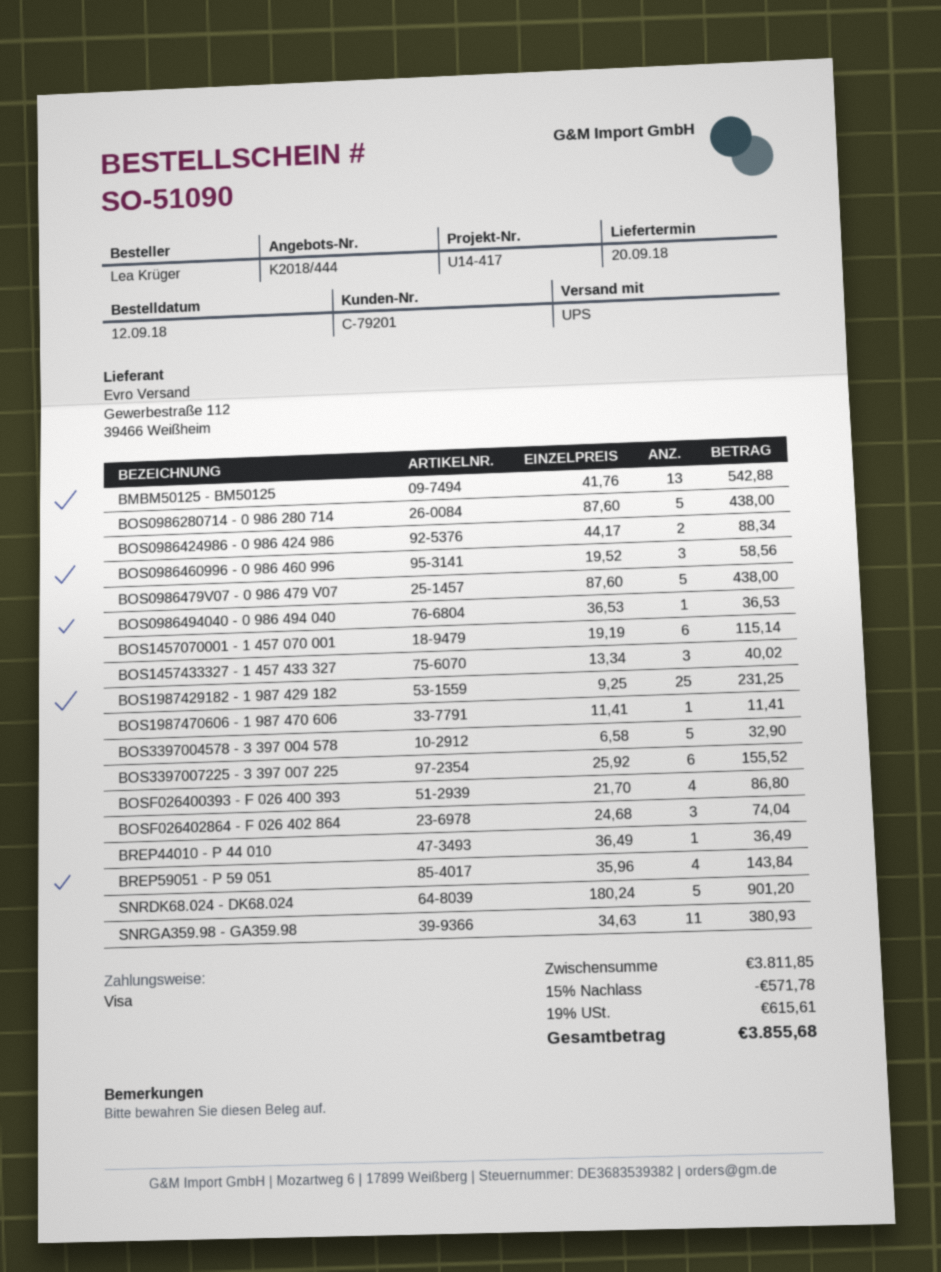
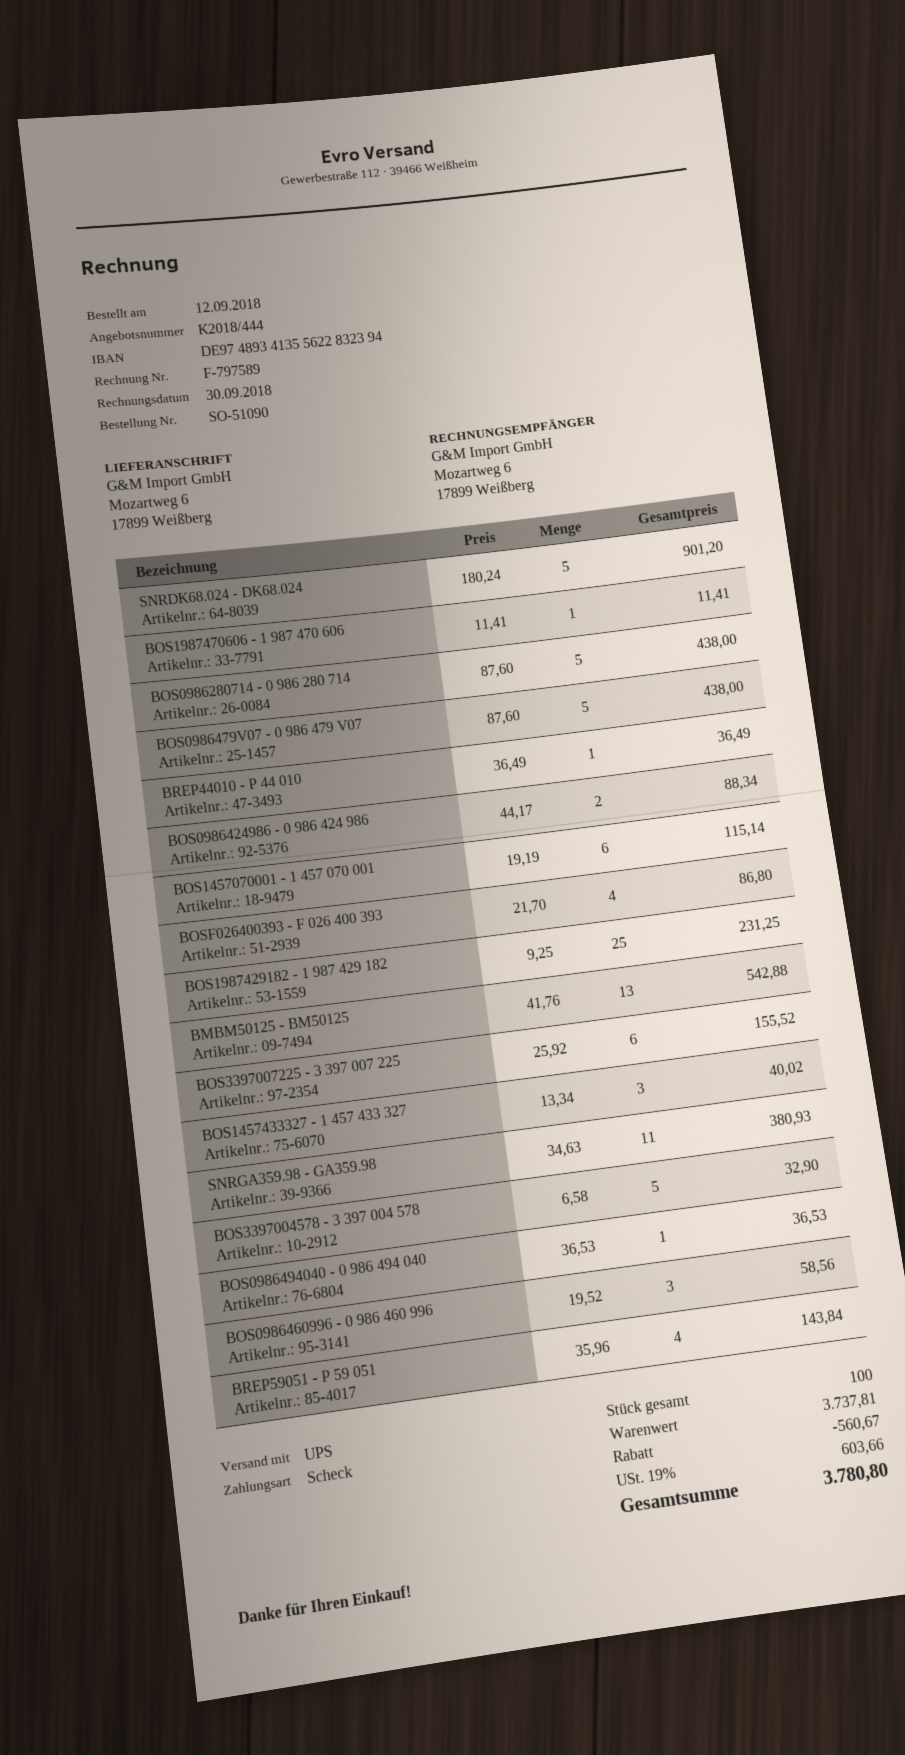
payment method: Visa -> cheque
BOSF026402864 - F 026 402 864: 3 x 24.68 = 74.04 -> none
subtotal: 3811.85 -> 3737.81
discount: 571.78 -> 560.67
tax: 19% = 615.61 -> 19% = 603.66
total: 3855.68 -> 3780.80

